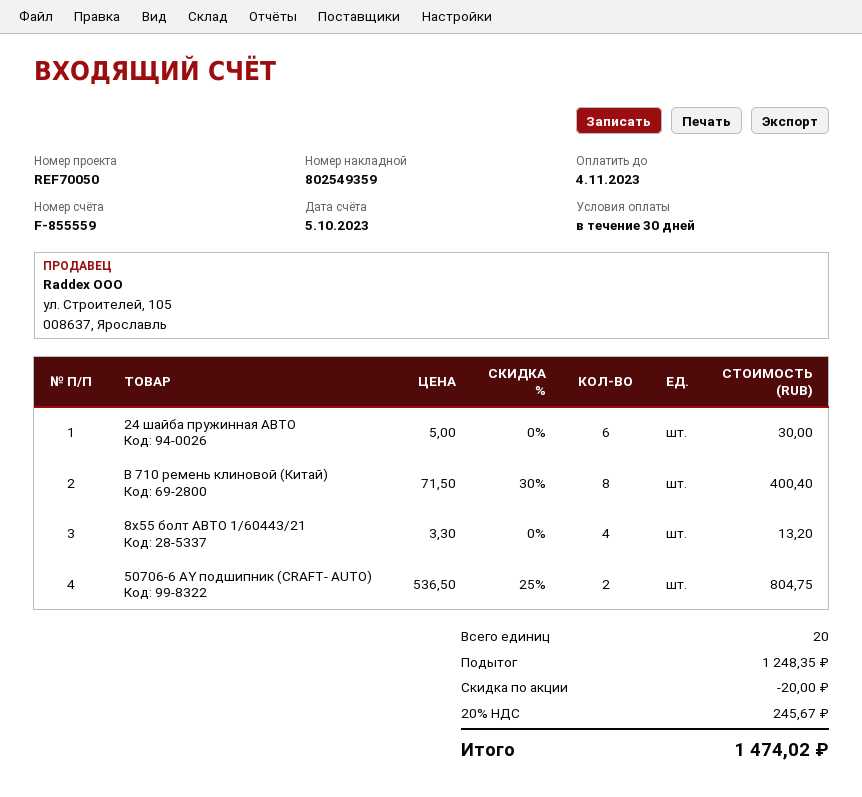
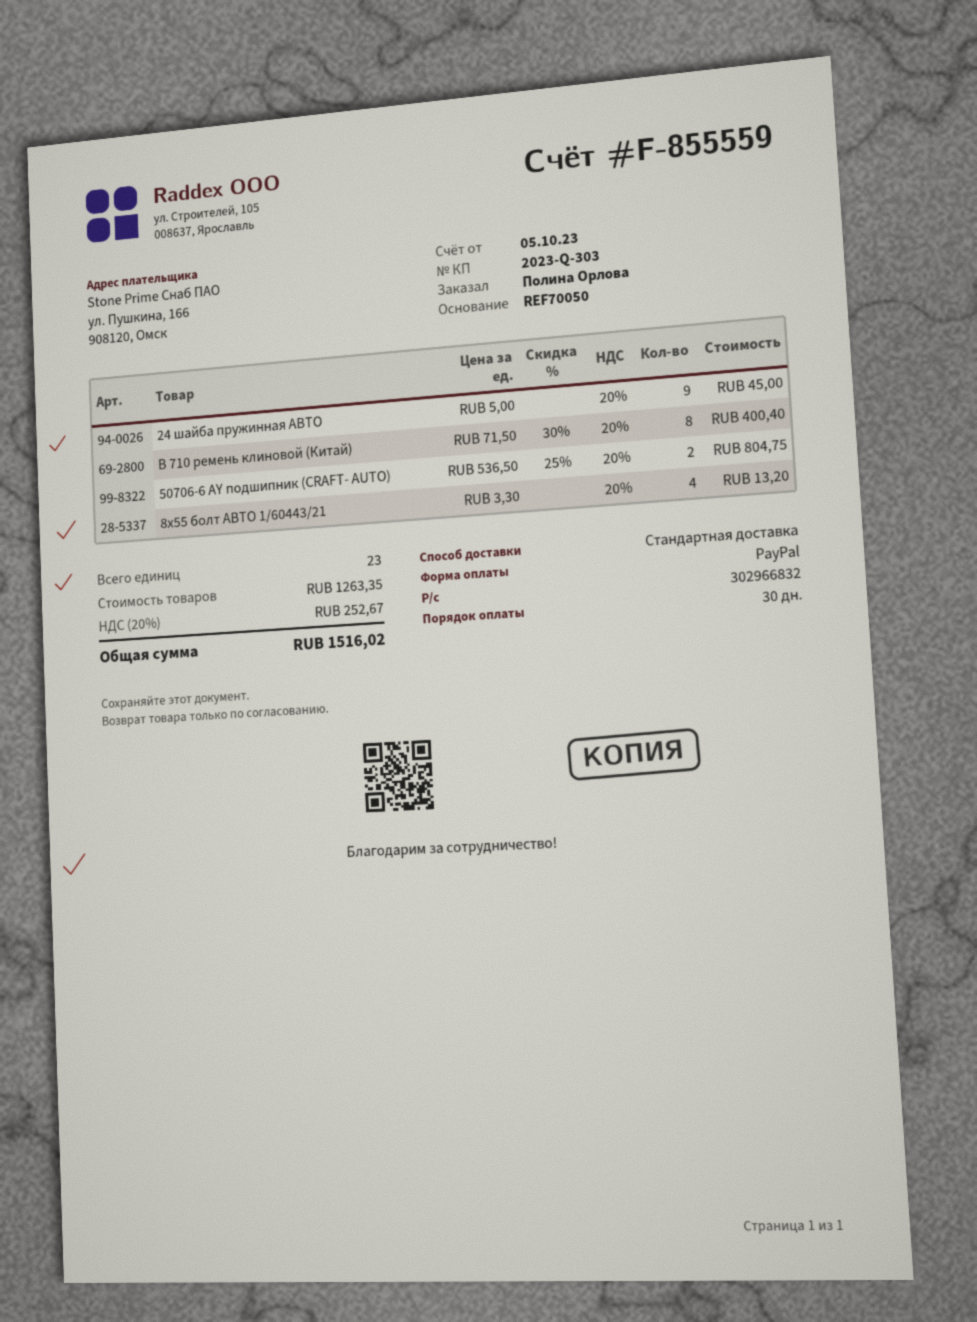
24 шайба пружинная АВТО: 6 x 5.00 = 30.00 -> 9 x 5.00 = 45.00
total quantity: 20 -> 23
subtotal: 1248.35 -> 1263.35
discount: 20.00 -> none
tax: 20% = 245.67 -> 20% = 252.67
total: 1474.02 -> 1516.02

